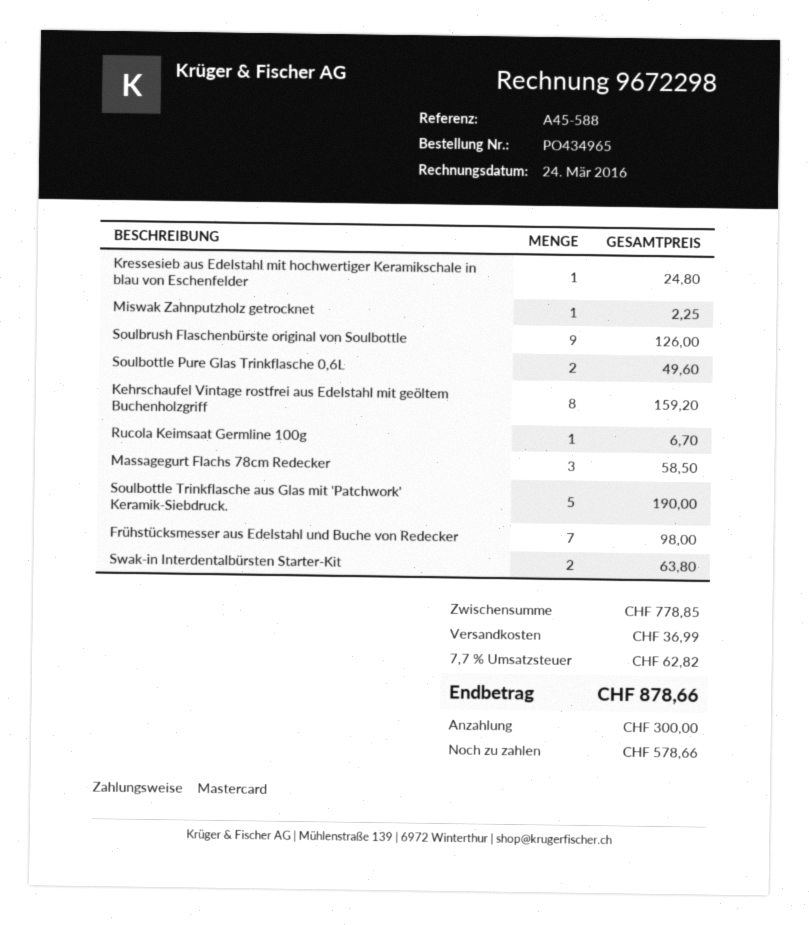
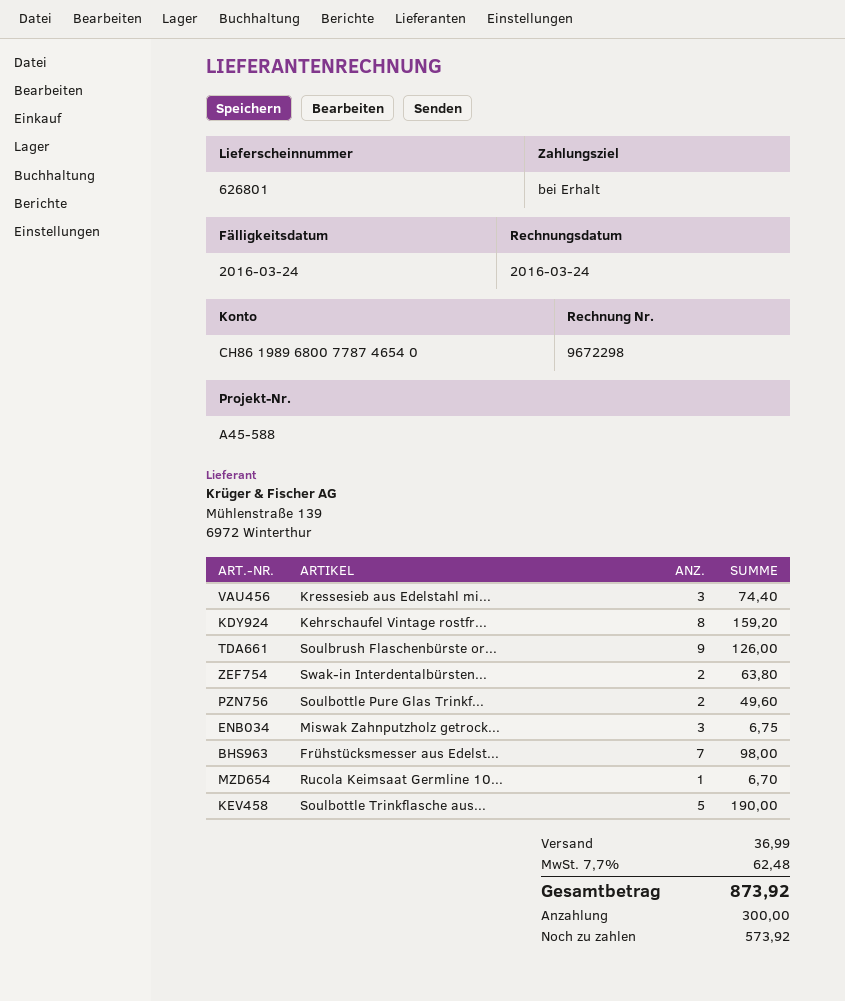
Kressesieb aus Edelstahl mit hochwertiger Keramikschale in blau von Eschenfelder: 1 for 24.80 -> 3 for 74.40
Miswak Zahnputzholz getrocknet: 1 for 2.25 -> 3 for 6.75
Massagegurt Flachs 78cm Redecker: 3 for 58.50 -> none
tax: 7.7% = 62.82 -> 7.7% = 62.48
total: 878.66 -> 873.92
balance: 578.66 -> 573.92

